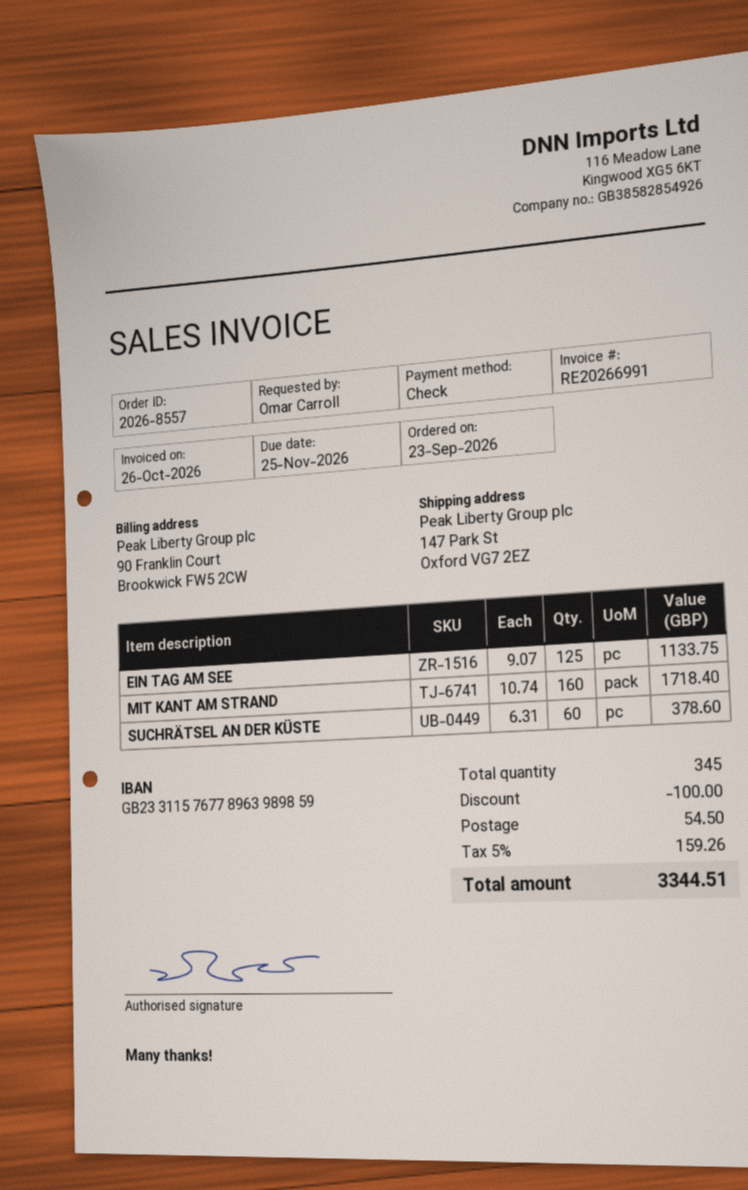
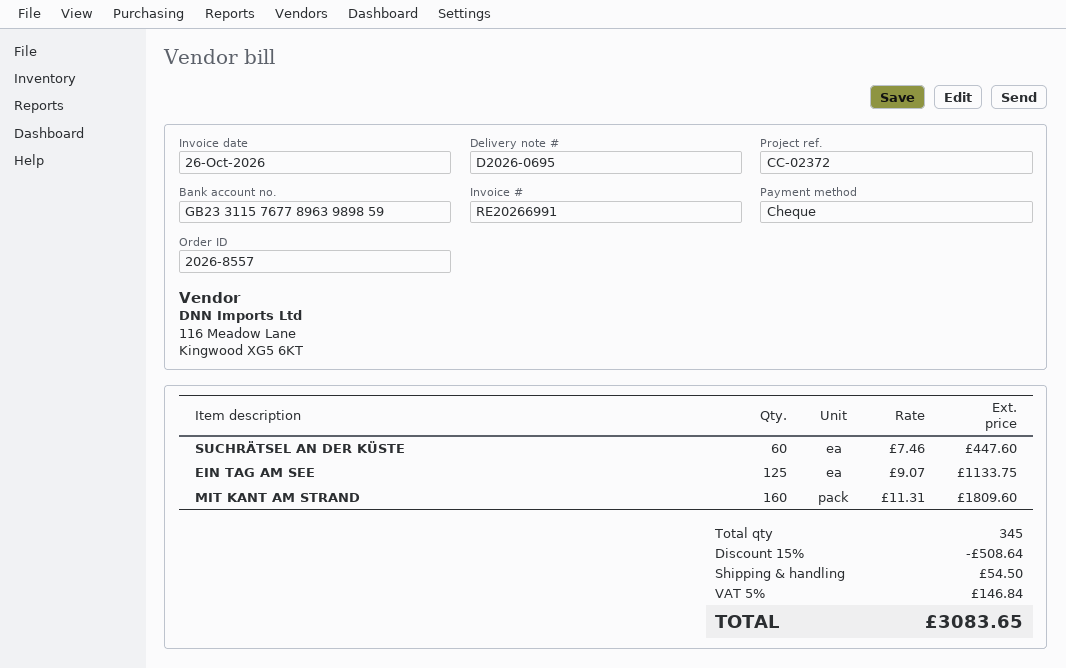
MIT KANT AM STRAND: 160 x 10.74 = 1718.40 -> 160 x 11.31 = 1809.60
SUCHRÄTSEL AN DER KÜSTE: 60 x 6.31 = 378.60 -> 60 x 7.46 = 447.60
discount: 100.00 -> 508.64
tax: 5% = 159.26 -> 5% = 146.84
total: 3344.51 -> 3083.65

